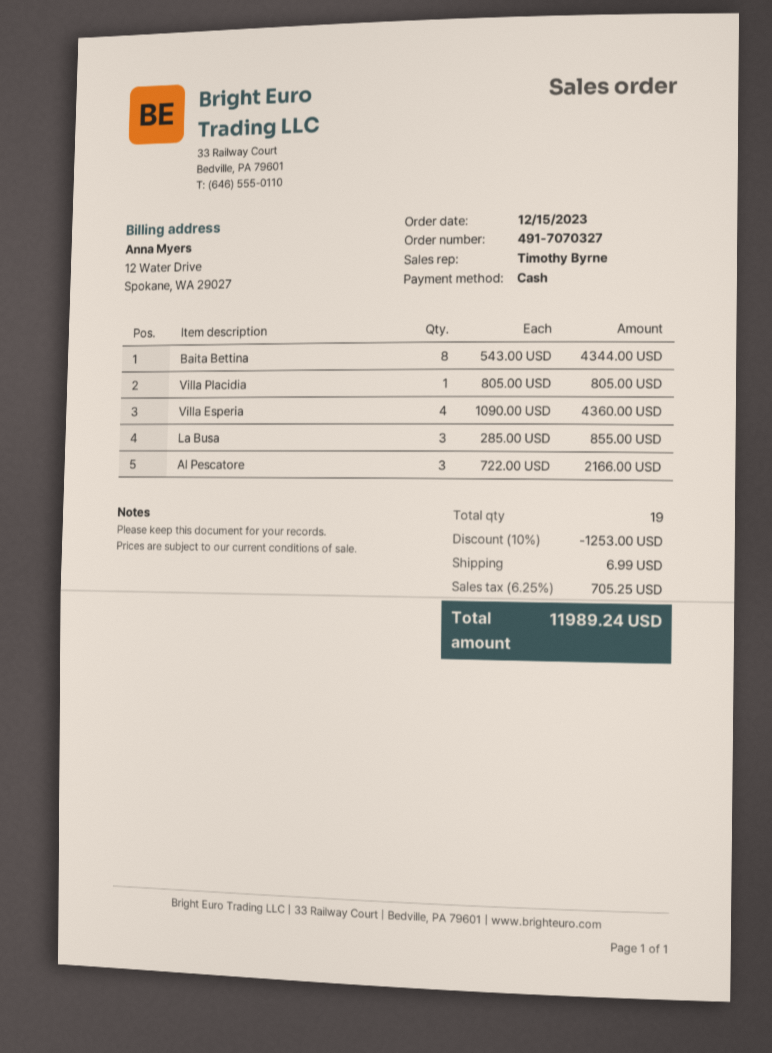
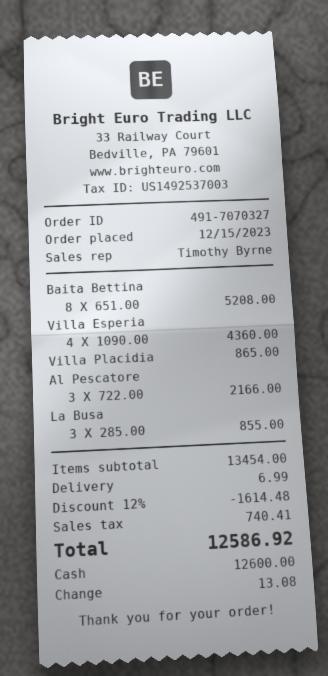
Baita Bettina: 8 x 543.00 = 4344.00 -> 8 x 651.00 = 5208.00
Villa Placidia: 1 x 805.00 = 805.00 -> 1 x 865.00 = 865.00
discount: 10% = 1253.00 -> 12% = 1614.48
tax: 705.25 -> 740.41
total: 11989.24 -> 12586.92

